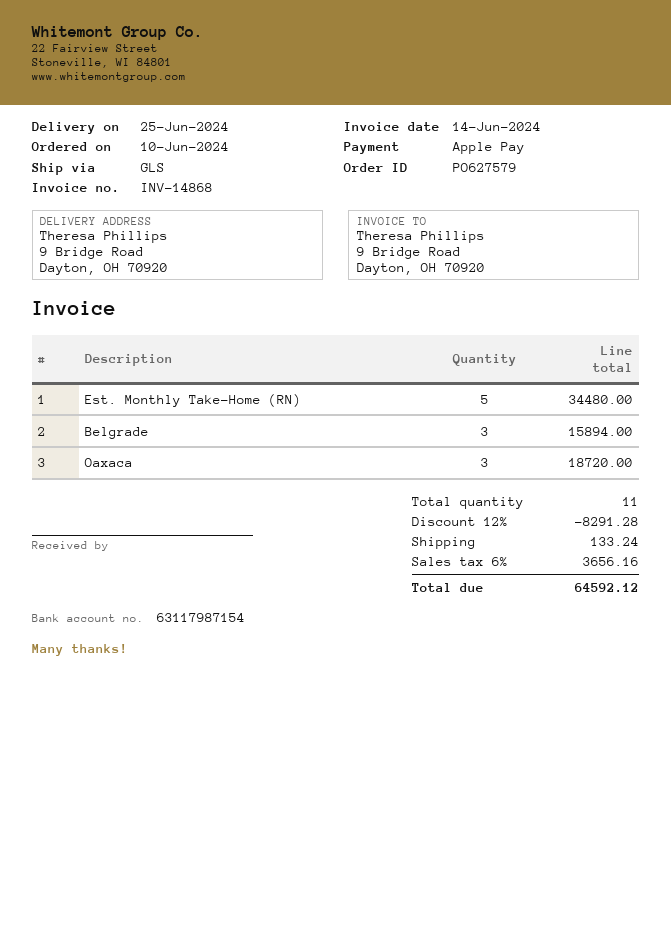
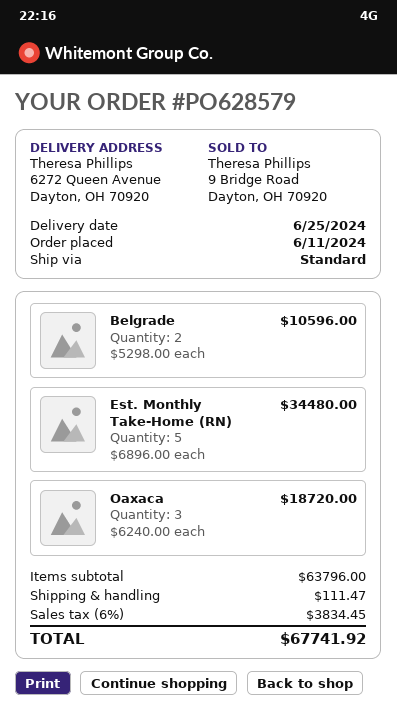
order number: PO627579 -> PO628579
order date: 2024-06-10 -> 2024-06-11
shipping method: GLS -> standard
ship to: 9 Bridge Road, Dayton, OH 70920 -> 6272 Queen Avenue, Dayton, OH 70920
Belgrade: 3 for 15894.00 -> 2 for 10596.00
discount: 12% = 8291.28 -> none
shipping: 133.24 -> 111.47
tax: 6% = 3656.16 -> 6% = 3834.45
total: 64592.12 -> 67741.92

